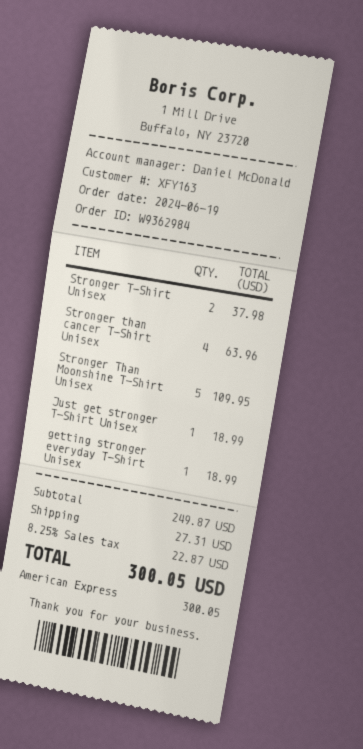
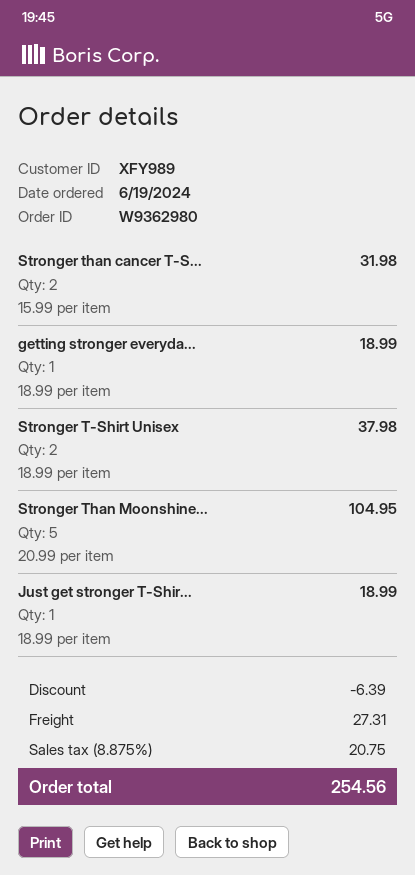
order number: W9362984 -> W9362980
customer number: XFY163 -> XFY989
Stronger than cancer T-Shirt Unisex: 4 for 63.96 -> 2 for 31.98
Stronger Than Moonshine T-Shirt Unisex: 5 for 109.95 -> 5 for 104.95
discount: none -> 6.39
tax: 8.25% = 22.87 -> 8.875% = 20.75
total: 300.05 -> 254.56

